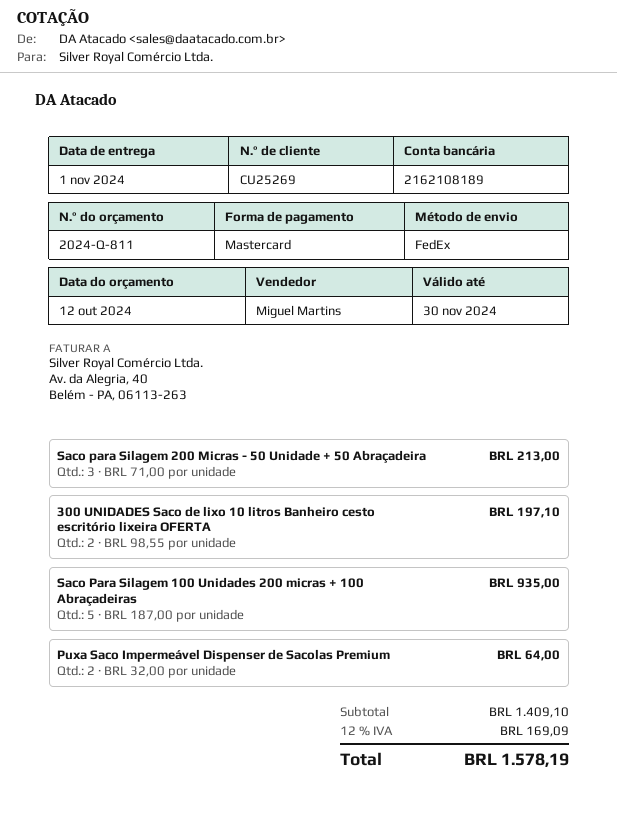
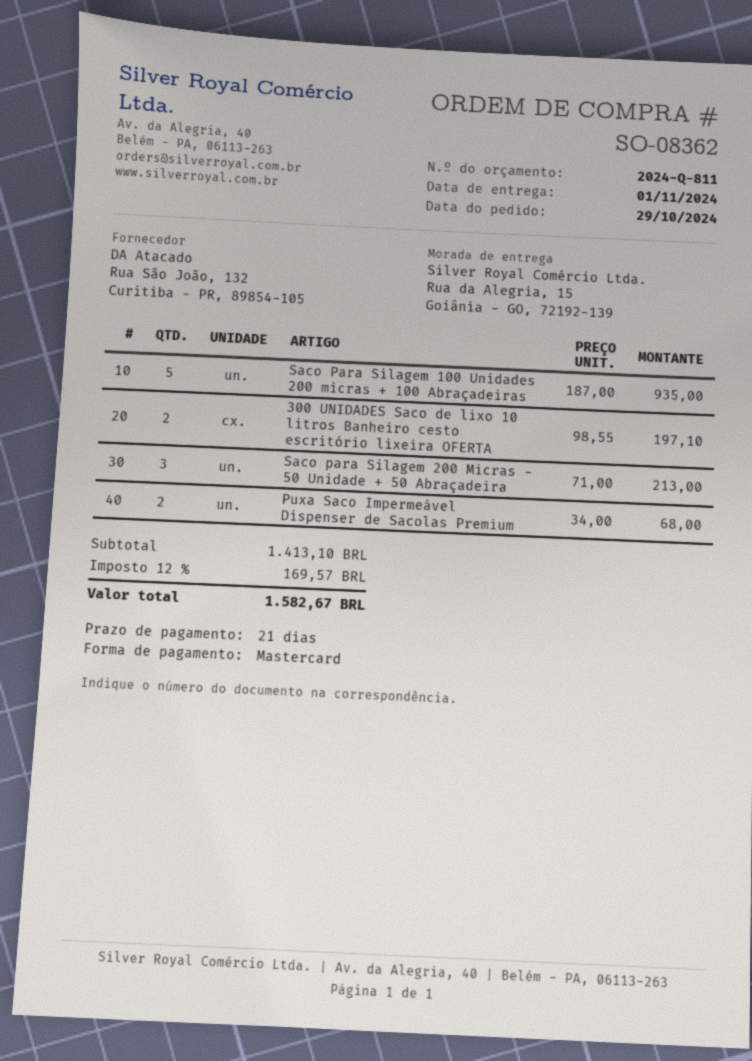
Puxa Saco Impermeável Dispenser de Sacolas Premium: 2 x 32.00 = 64.00 -> 2 x 34.00 = 68.00
subtotal: 1409.10 -> 1413.10
tax: 12% = 169.09 -> 12% = 169.57
total: 1578.19 -> 1582.67

